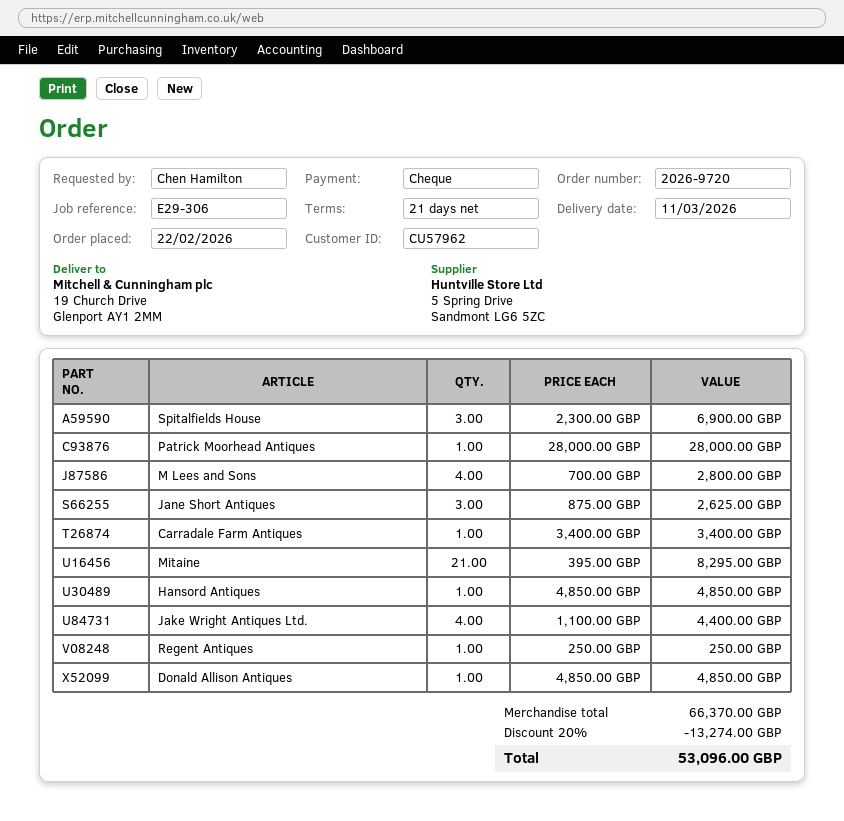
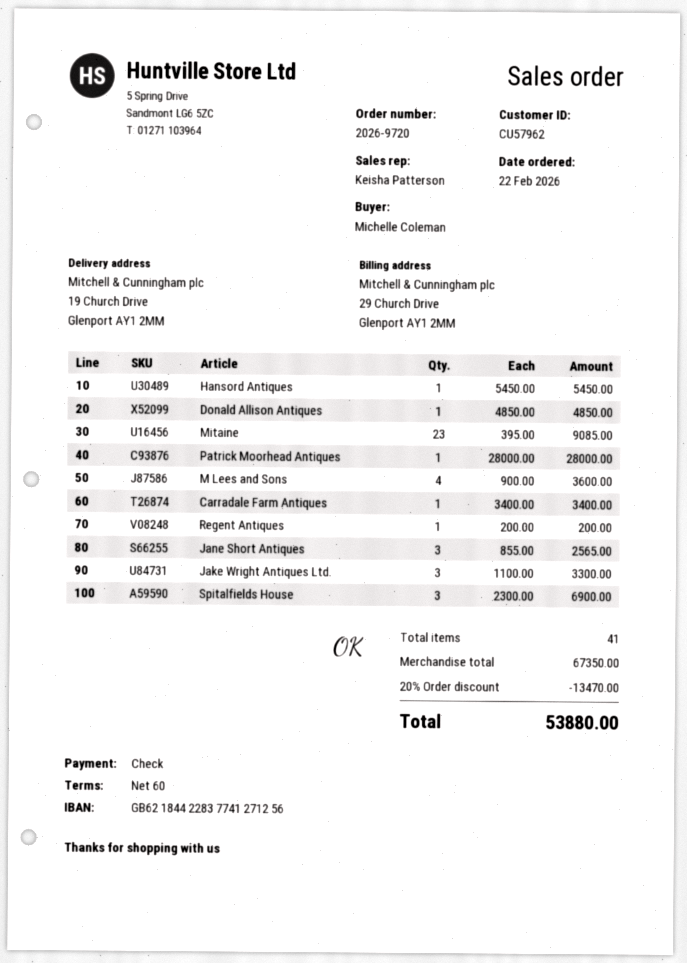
payment terms: 21 days -> 60 days
ordered by: Chen Hamilton -> Michelle Coleman
M Lees and Sons: 4 x 700.00 = 2800.00 -> 4 x 900.00 = 3600.00
Jane Short Antiques: 3 x 875.00 = 2625.00 -> 3 x 855.00 = 2565.00
Mitaine: 21 x 395.00 = 8295.00 -> 23 x 395.00 = 9085.00
Hansord Antiques: 1 x 4850.00 = 4850.00 -> 1 x 5450.00 = 5450.00
Jake Wright Antiques Ltd.: 4 x 1100.00 = 4400.00 -> 3 x 1100.00 = 3300.00
Regent Antiques: 1 x 250.00 = 250.00 -> 1 x 200.00 = 200.00
subtotal: 66370.00 -> 67350.00
discount: 20% = 13274.00 -> 20% = 13470.00
total: 53096.00 -> 53880.00

